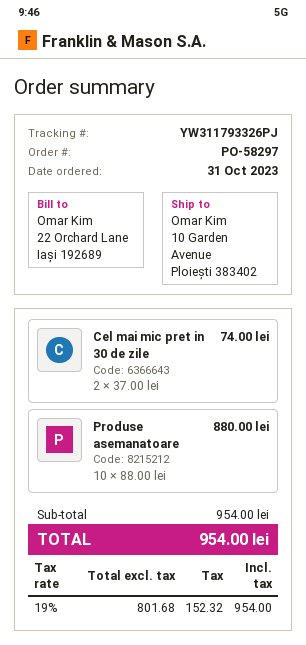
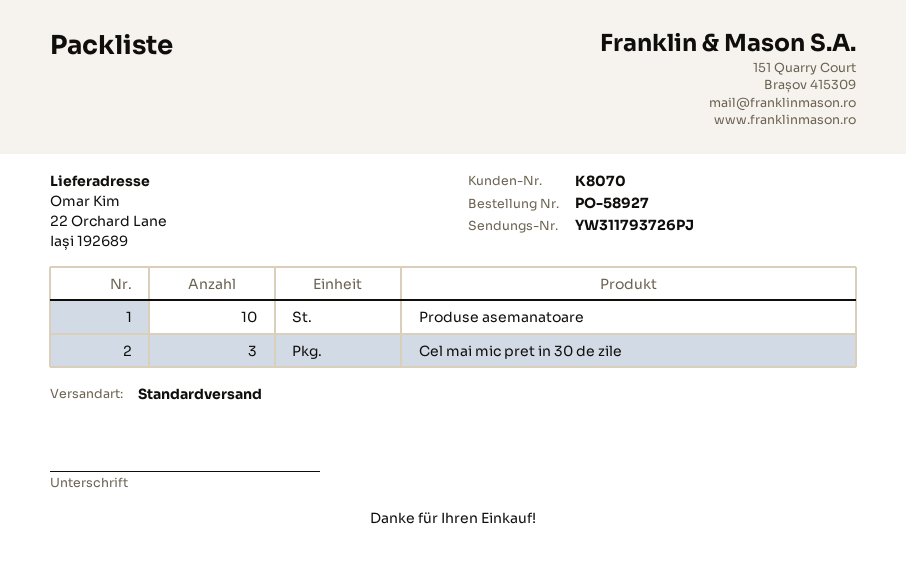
order number: PO-58297 -> PO-58927
tracking number: YW311793326PJ -> YW311793726PJ
ship to: 10 Garden Avenue, Ploiești 383402 -> 22 Orchard Lane, Iași 192689
Cel mai mic pret in 30 de zile: 2 -> 3

